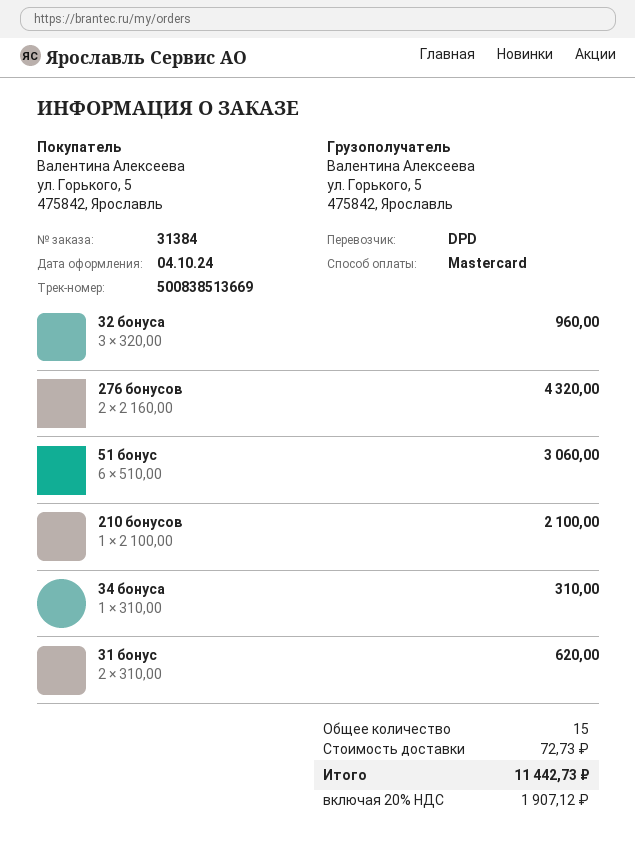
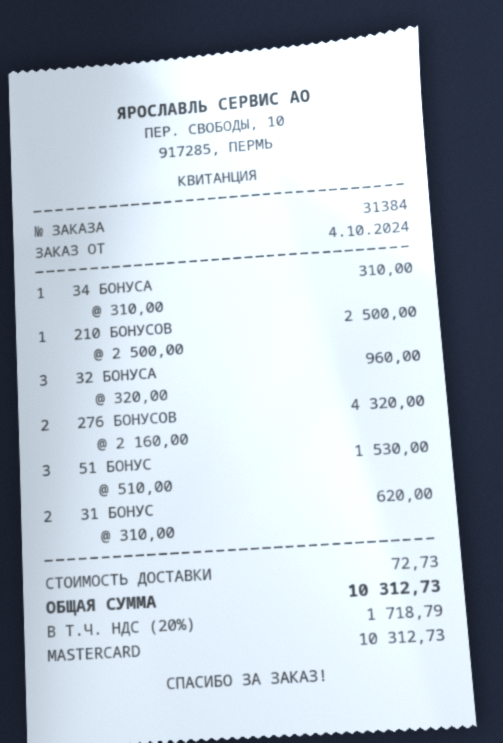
51 бонус: 6 x 510.00 = 3060.00 -> 3 x 510.00 = 1530.00
210 бонусов: 1 x 2100.00 = 2100.00 -> 1 x 2500.00 = 2500.00
tax: 20% = 1907.12 -> 20% = 1718.79
total: 11442.73 -> 10312.73

